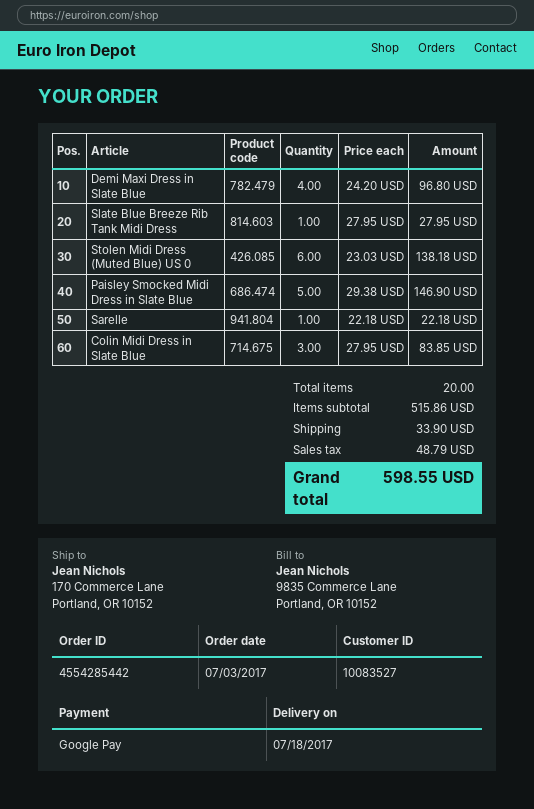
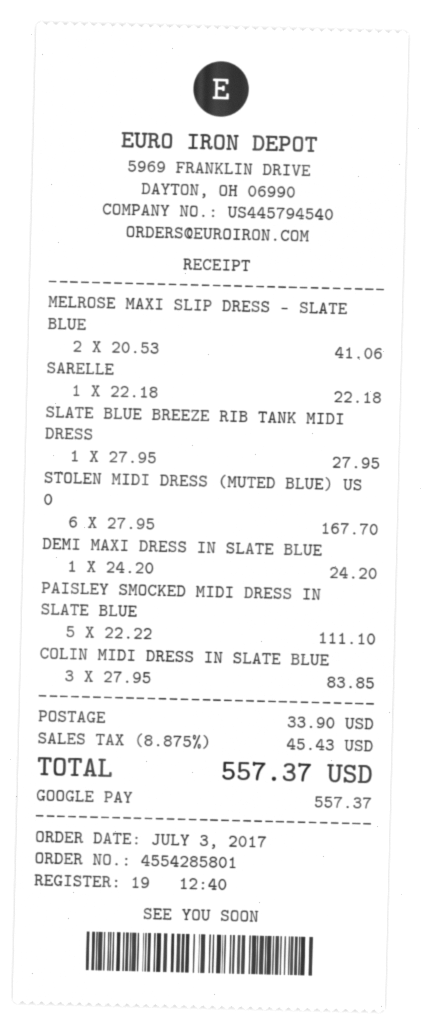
order number: 4554285442 -> 4554285801
Demi Maxi Dress in Slate Blue: 4 x 24.20 = 96.80 -> 1 x 24.20 = 24.20
Stolen Midi Dress (Muted Blue) US 0: 6 x 23.03 = 138.18 -> 6 x 27.95 = 167.70
Paisley Smocked Midi Dress in Slate Blue: 5 x 29.38 = 146.90 -> 5 x 22.22 = 111.10
MELROSE MAXI SLIP DRESS - SLATE BLUE: none -> 2 x 20.53 = 41.06
tax: 48.79 -> 45.43
total: 598.55 -> 557.37

